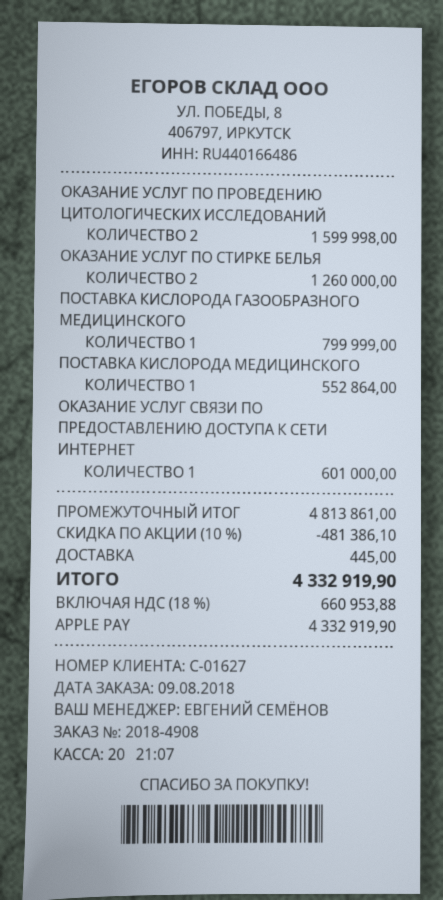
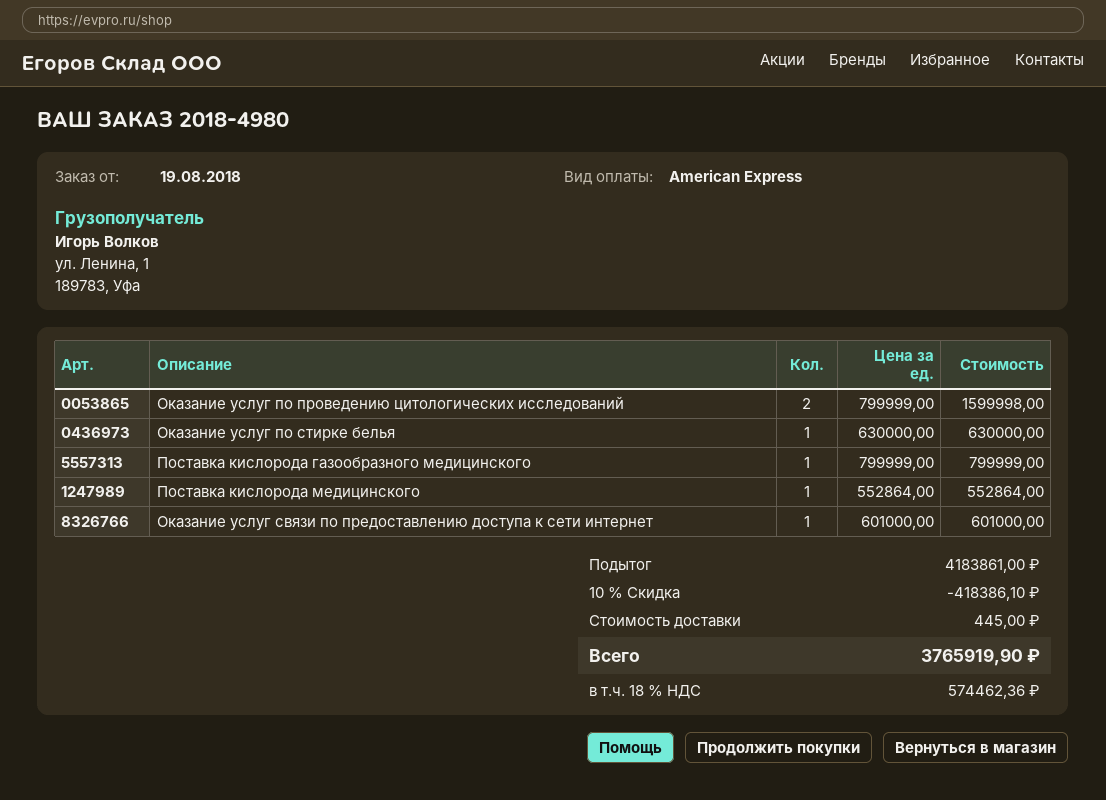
order number: 2018-4908 -> 2018-4980
order date: 2018-08-09 -> 2018-08-19
payment method: Apple Pay -> American Express
ОКАЗАНИЕ УСЛУГ ПО СТИРКЕ БЕЛЬЯ: 2 for 1260000.00 -> 1 for 630000.00
subtotal: 4813861.00 -> 4183861.00
discount: 10% = 481386.10 -> 10% = 418386.10
tax: 18% = 660953.88 -> 18% = 574462.36
total: 4332919.90 -> 3765919.90

